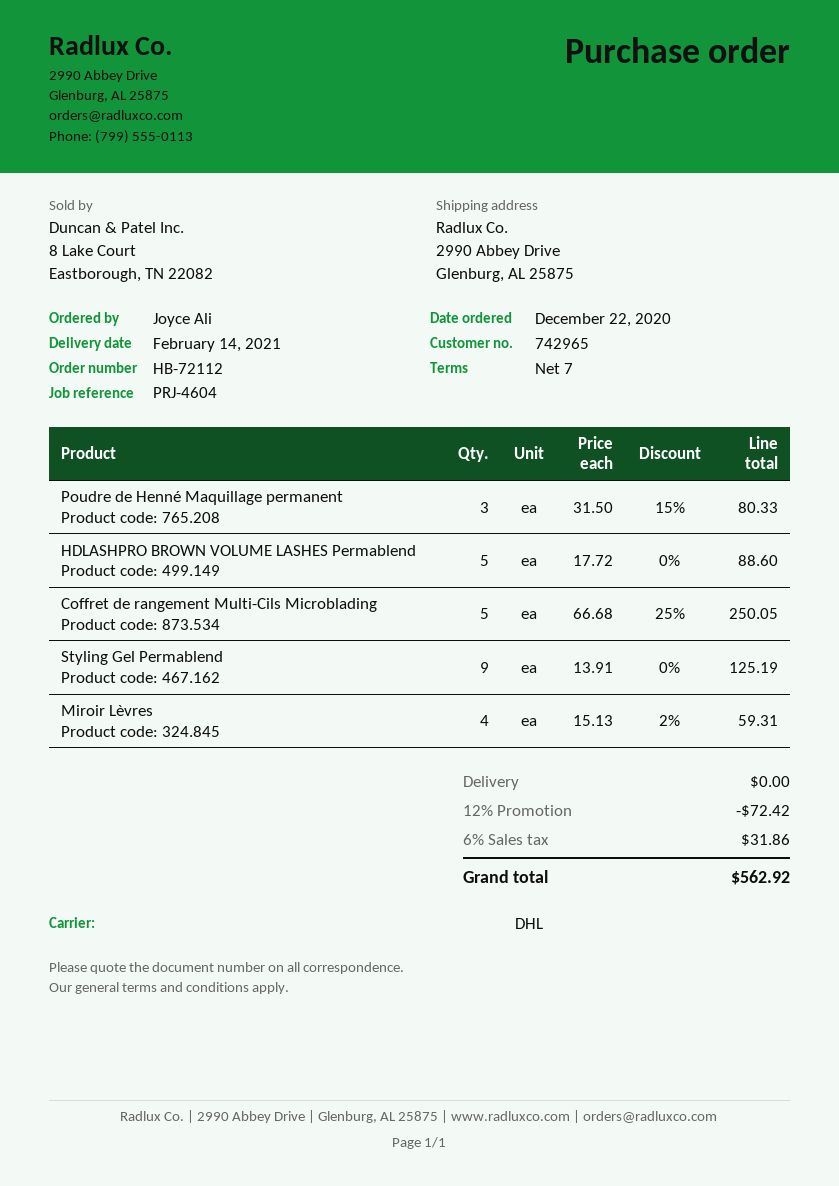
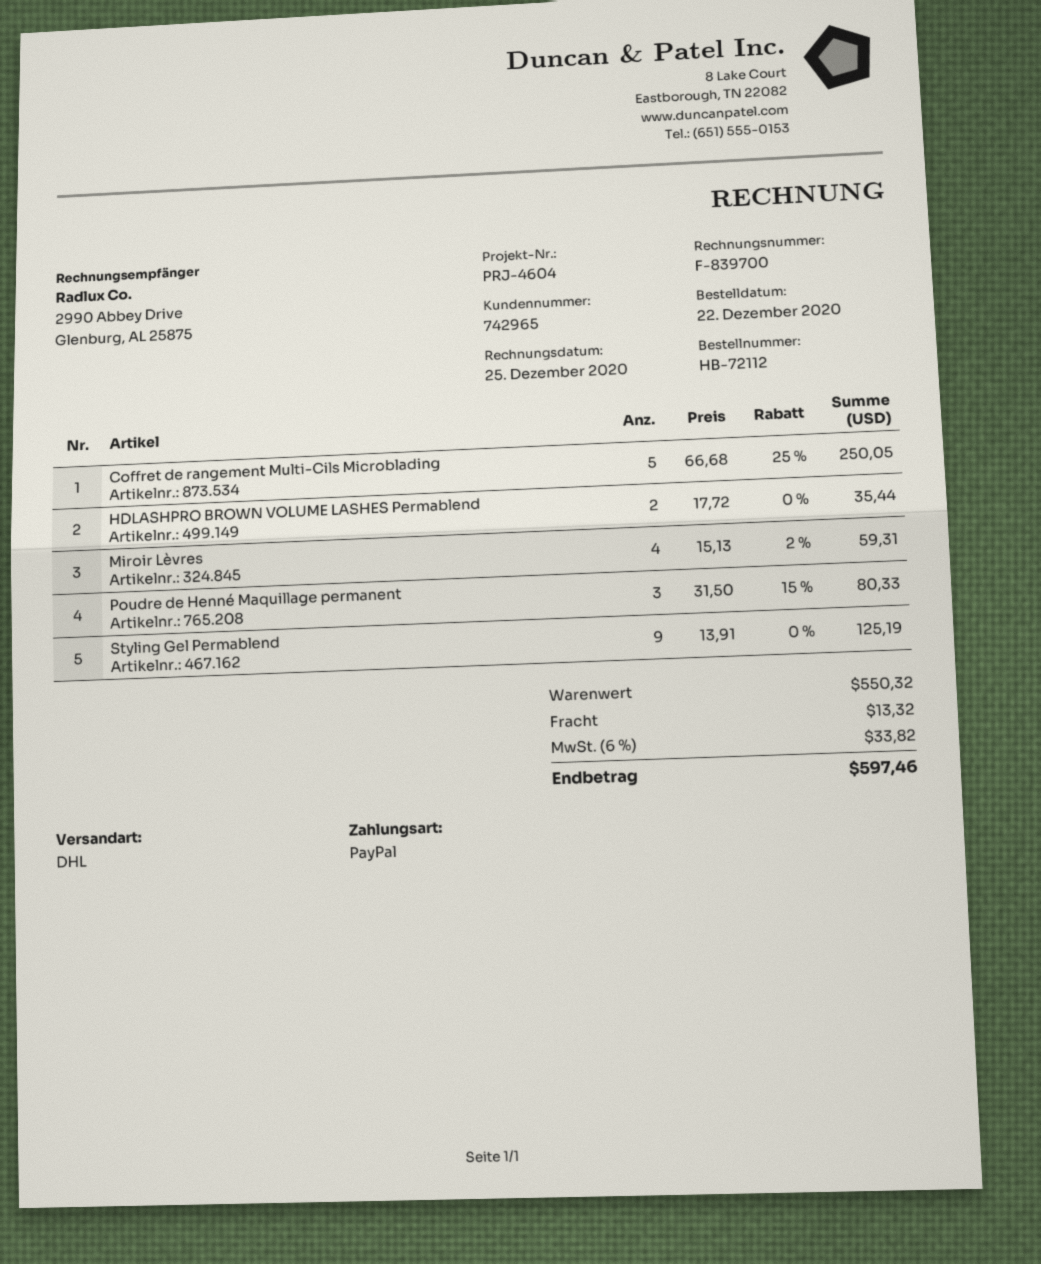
HDLASHPRO BROWN VOLUME LASHES Permablend: 5 x 17.72 = 88.60 -> 2 x 17.72 = 35.44
discount: 12% = 72.42 -> none
shipping: 0.00 -> 13.32
tax: 6% = 31.86 -> 6% = 33.82
total: 562.92 -> 597.46

